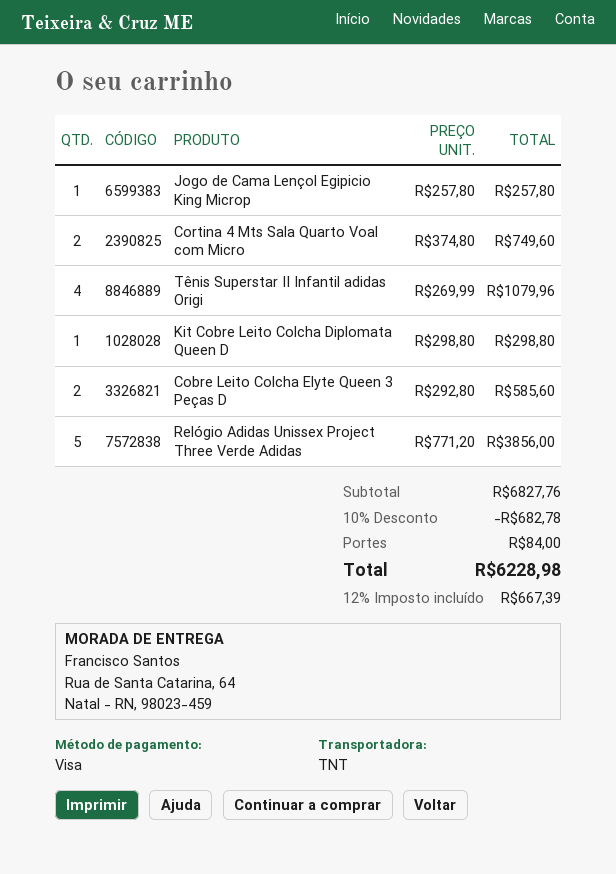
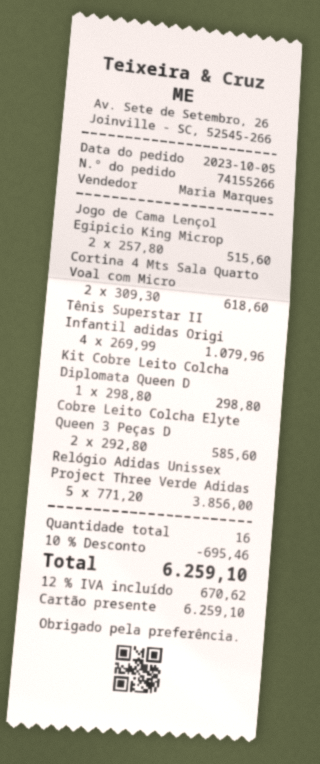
payment method: Visa -> gift card
Jogo de Cama Lençol Egipicio King Microp: 1 x 257.80 = 257.80 -> 2 x 257.80 = 515.60
Cortina 4 Mts Sala Quarto Voal com Micro: 2 x 374.80 = 749.60 -> 2 x 309.30 = 618.60
discount: 10% = 682.78 -> 10% = 695.46
shipping: 84.00 -> none
tax: 12% = 667.39 -> 12% = 670.62
total: 6228.98 -> 6259.10

